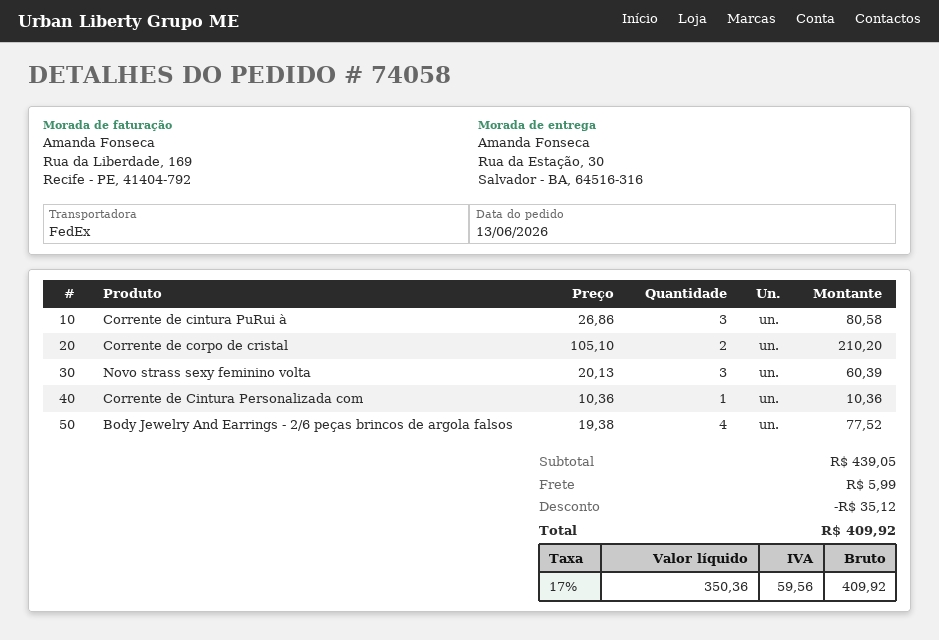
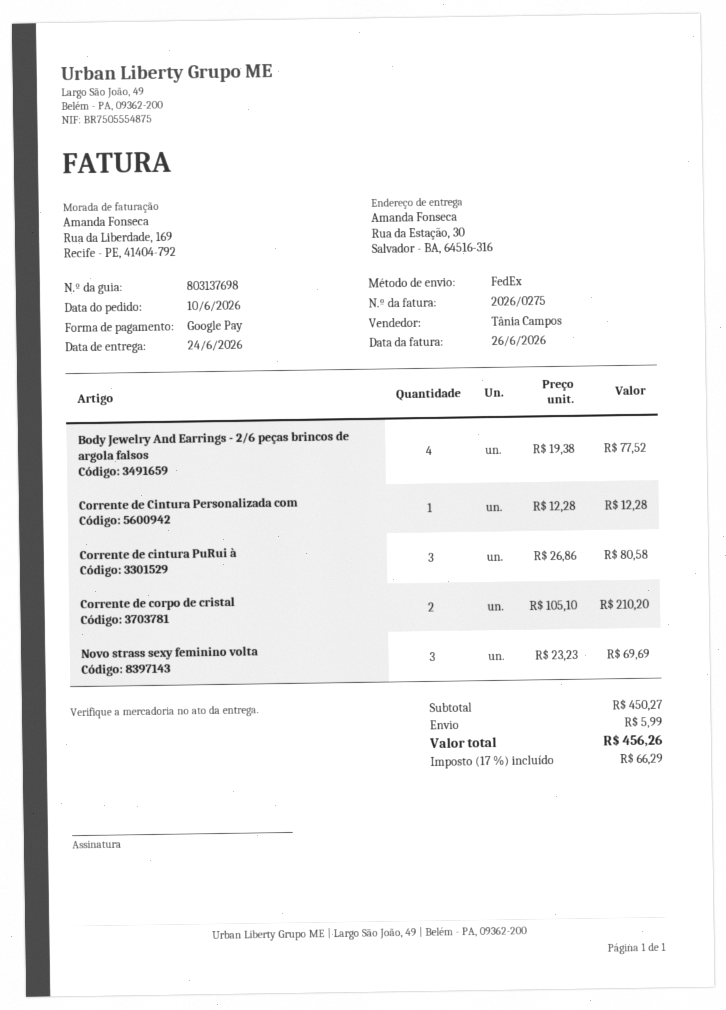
order date: 2026-06-13 -> 2026-06-10
Novo strass sexy feminino volta: 3 x 20.13 = 60.39 -> 3 x 23.23 = 69.69
Corrente de Cintura Personalizada com: 1 x 10.36 = 10.36 -> 1 x 12.28 = 12.28
subtotal: 439.05 -> 450.27
discount: 35.12 -> none
tax: 17% = 59.56 -> 17% = 66.29
total: 409.92 -> 456.26

